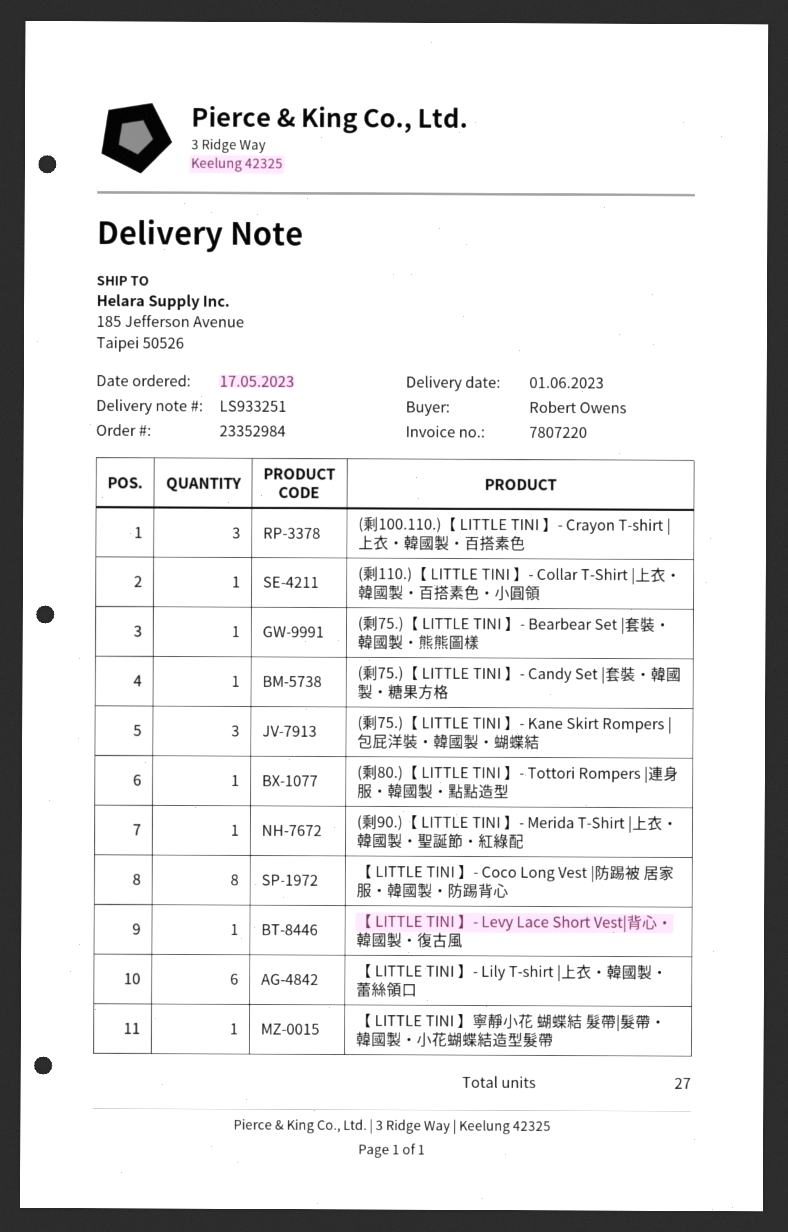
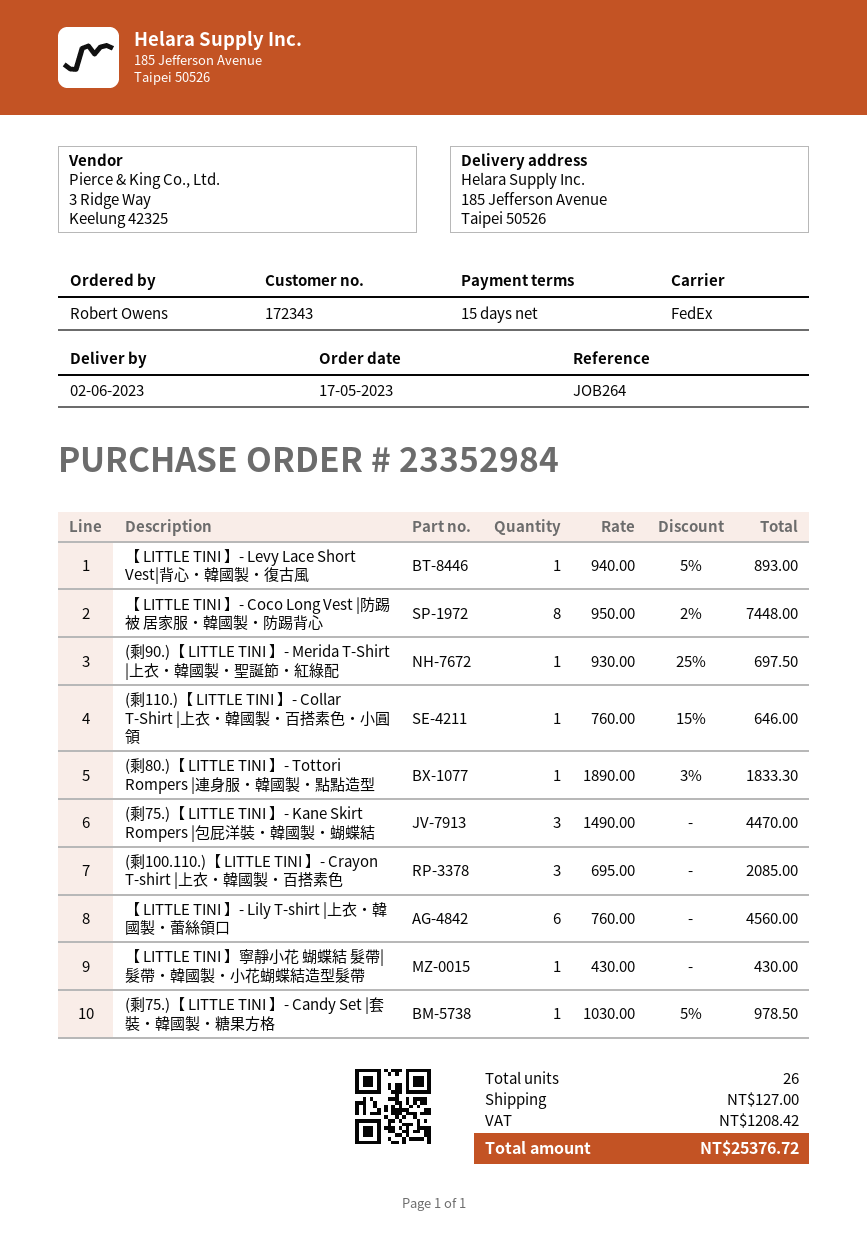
delivery date: 2023-06-01 -> 2023-06-02
(剩75.)【 LITTLE TINI 】- Bearbear Set |套裝・韓國製・熊熊圖樣: 1 -> none
total quantity: 27 -> 26

